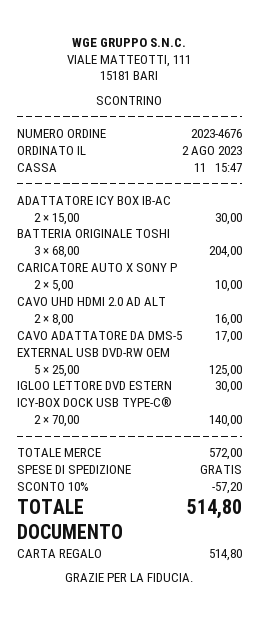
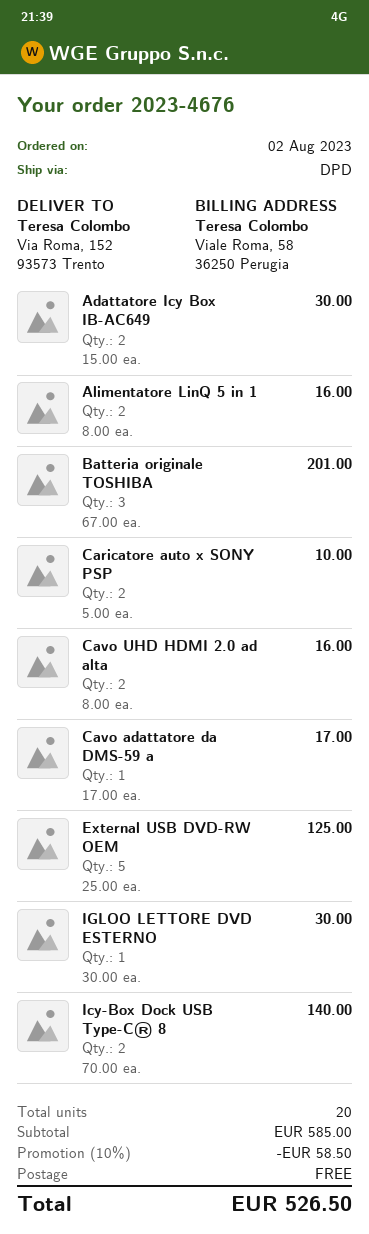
BATTERIA ORIGINALE TOSHI: 3 x 68.00 = 204.00 -> 3 x 67.00 = 201.00
Alimentatore LinQ 5 in 1: none -> 2 x 8.00 = 16.00
subtotal: 572.00 -> 585.00
discount: 10% = 57.20 -> 10% = 58.50
total: 514.80 -> 526.50

